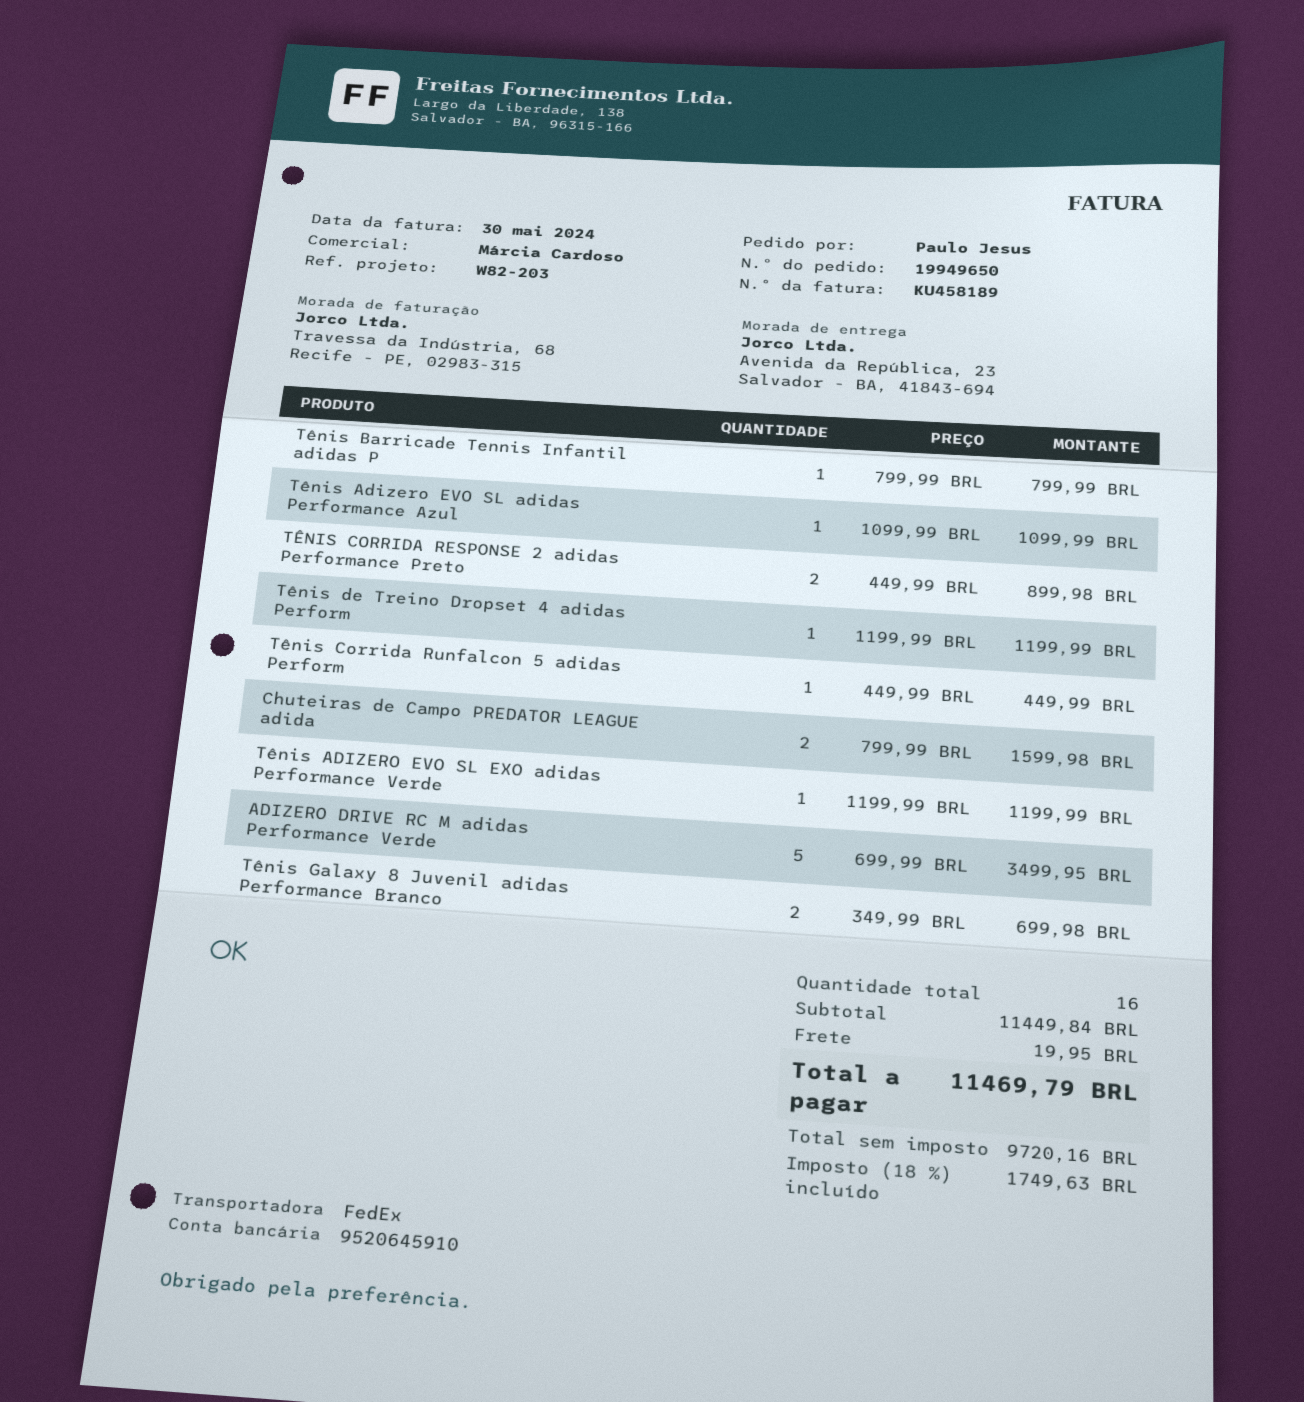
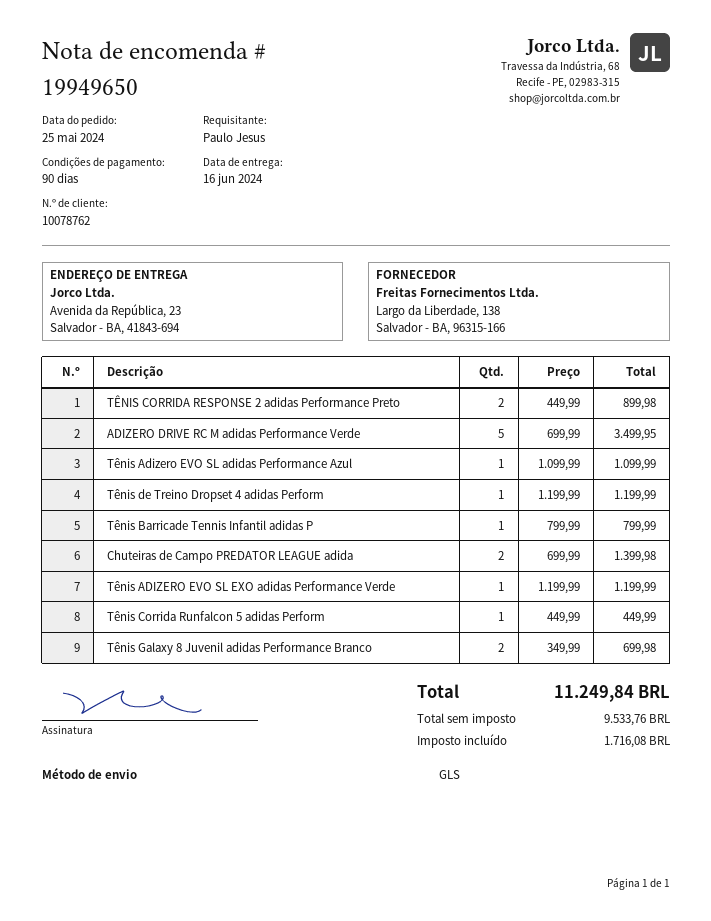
shipping method: FedEx -> GLS
Chuteiras de Campo PREDATOR LEAGUE adida: 2 x 799.99 = 1599.98 -> 2 x 699.99 = 1399.98
shipping: 19.95 -> none
net: 9720.16 -> 9533.76
tax: 1749.63 -> 1716.08
total: 11469.79 -> 11249.84

